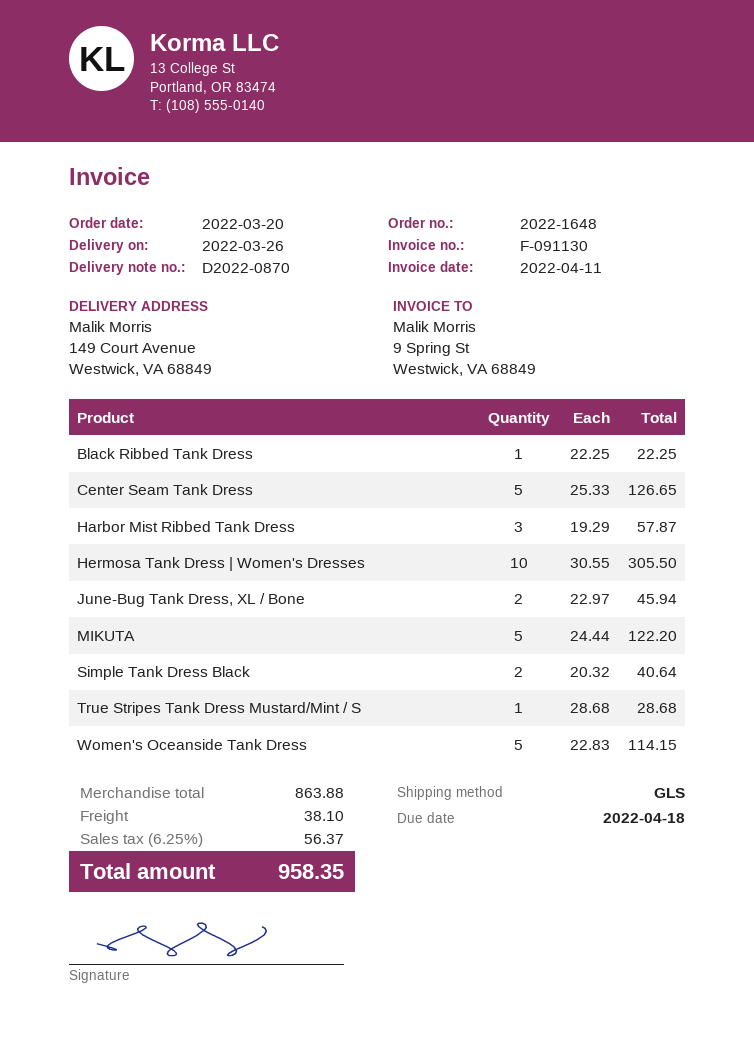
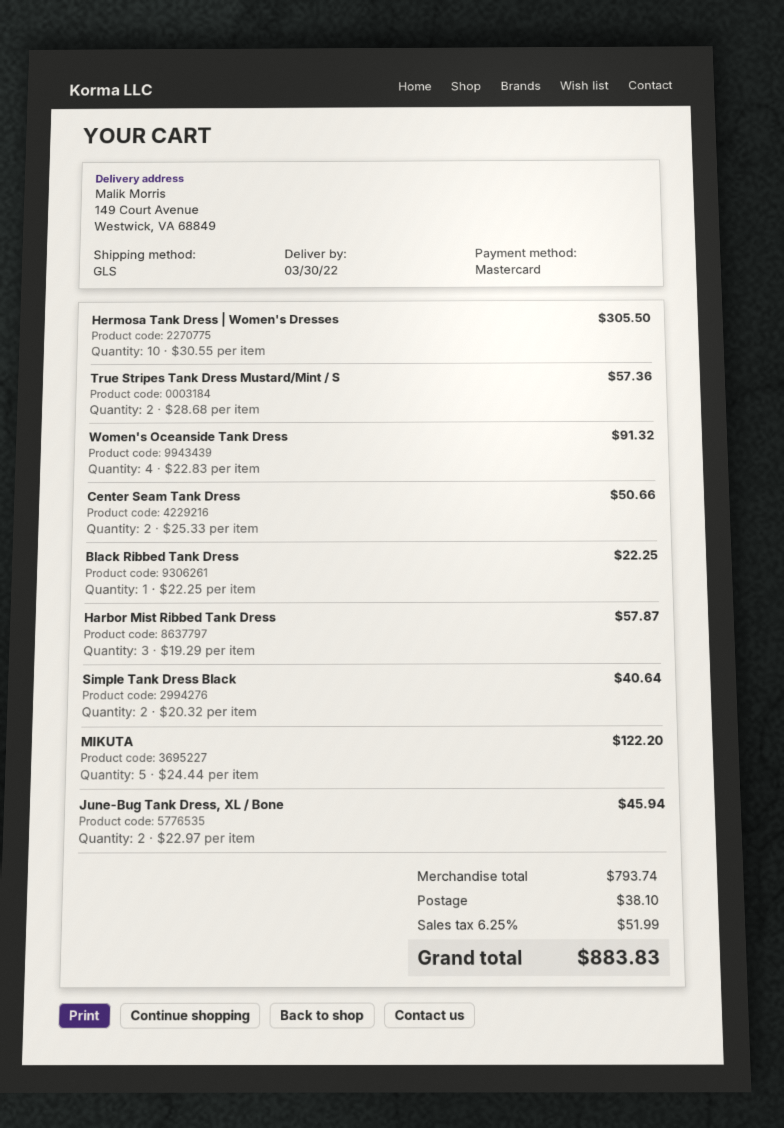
delivery date: 2022-03-26 -> 2022-03-30
Center Seam Tank Dress: 5 x 25.33 = 126.65 -> 2 x 25.33 = 50.66
True Stripes Tank Dress Mustard/Mint / S: 1 x 28.68 = 28.68 -> 2 x 28.68 = 57.36
Women's Oceanside Tank Dress: 5 x 22.83 = 114.15 -> 4 x 22.83 = 91.32
subtotal: 863.88 -> 793.74
tax: 6.25% = 56.37 -> 6.25% = 51.99
total: 958.35 -> 883.83

